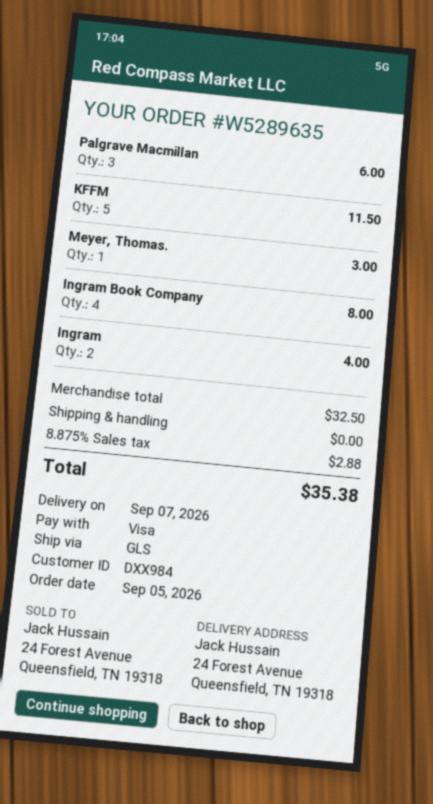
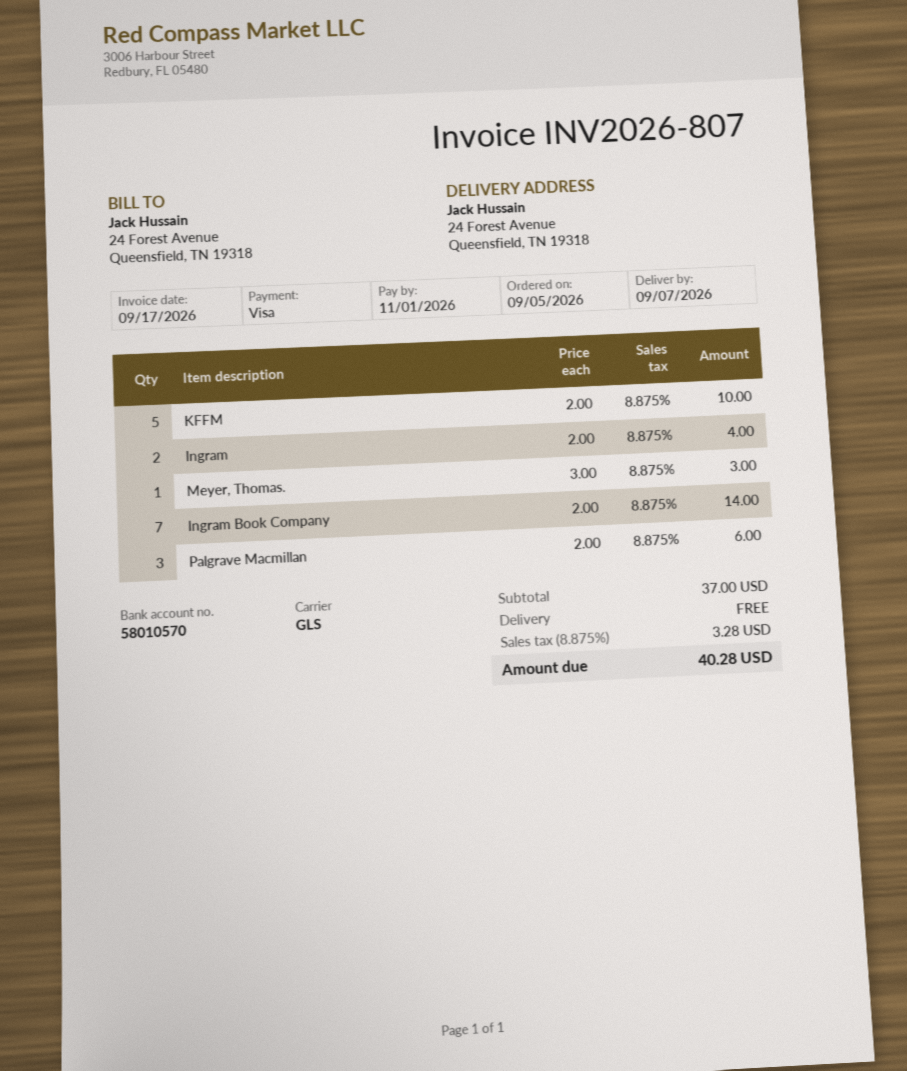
KFFM: 5 for 11.50 -> 5 for 10.00
Ingram Book Company: 4 for 8.00 -> 7 for 14.00
subtotal: 32.50 -> 37.00
tax: 8.875% = 2.88 -> 8.875% = 3.28
total: 35.38 -> 40.28

